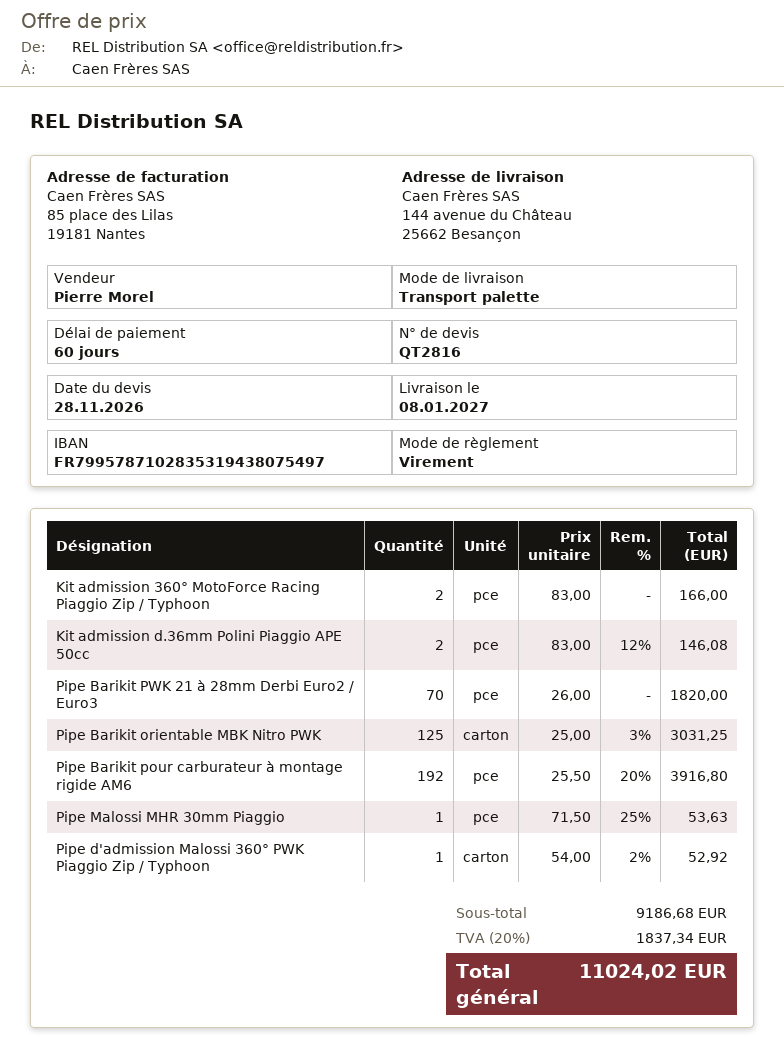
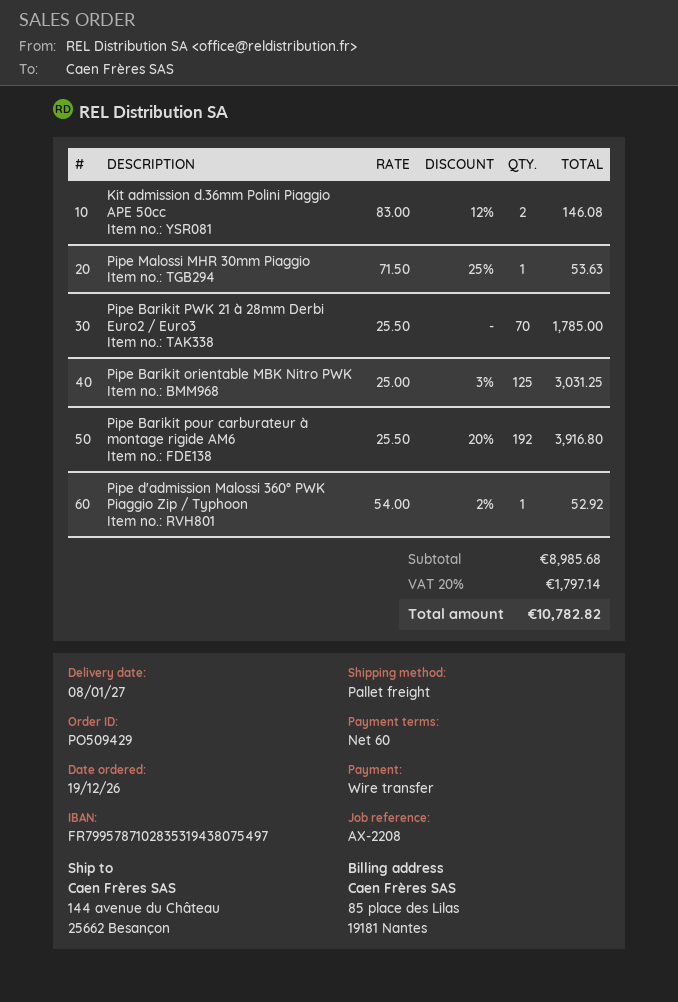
Kit admission 360° MotoForce Racing Piaggio Zip / Typhoon: 2 x 83.00 = 166.00 -> none
Pipe Barikit PWK 21 à 28mm Derbi Euro2 / Euro3: 70 x 26.00 = 1820.00 -> 70 x 25.50 = 1785.00
subtotal: 9186.68 -> 8985.68
tax: 20% = 1837.34 -> 20% = 1797.14
total: 11024.02 -> 10782.82

